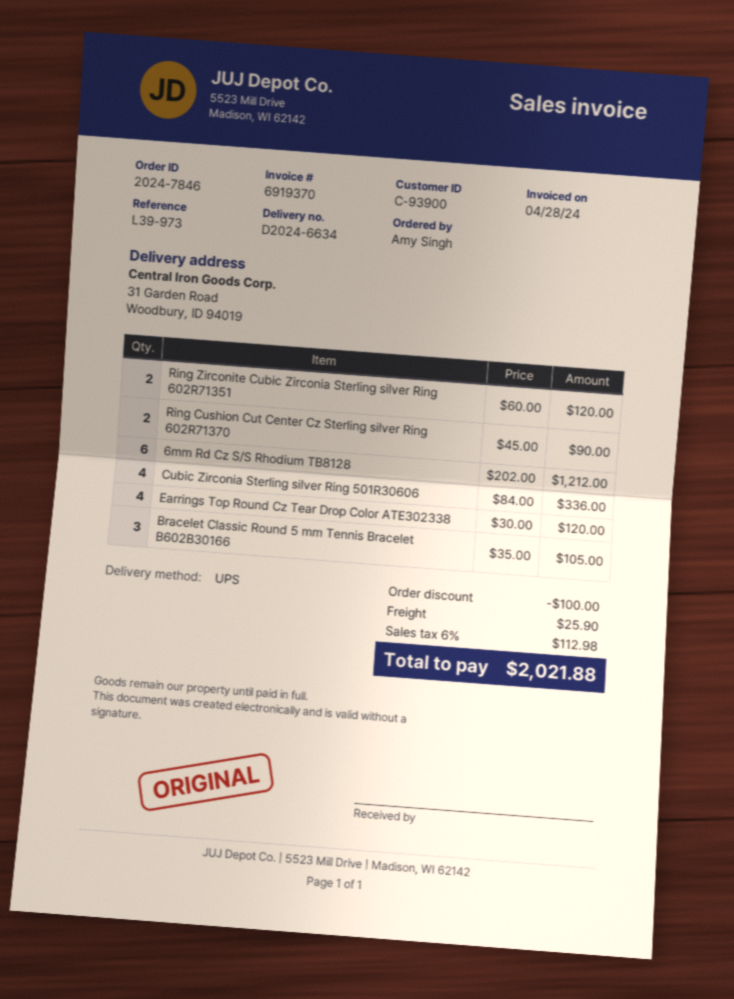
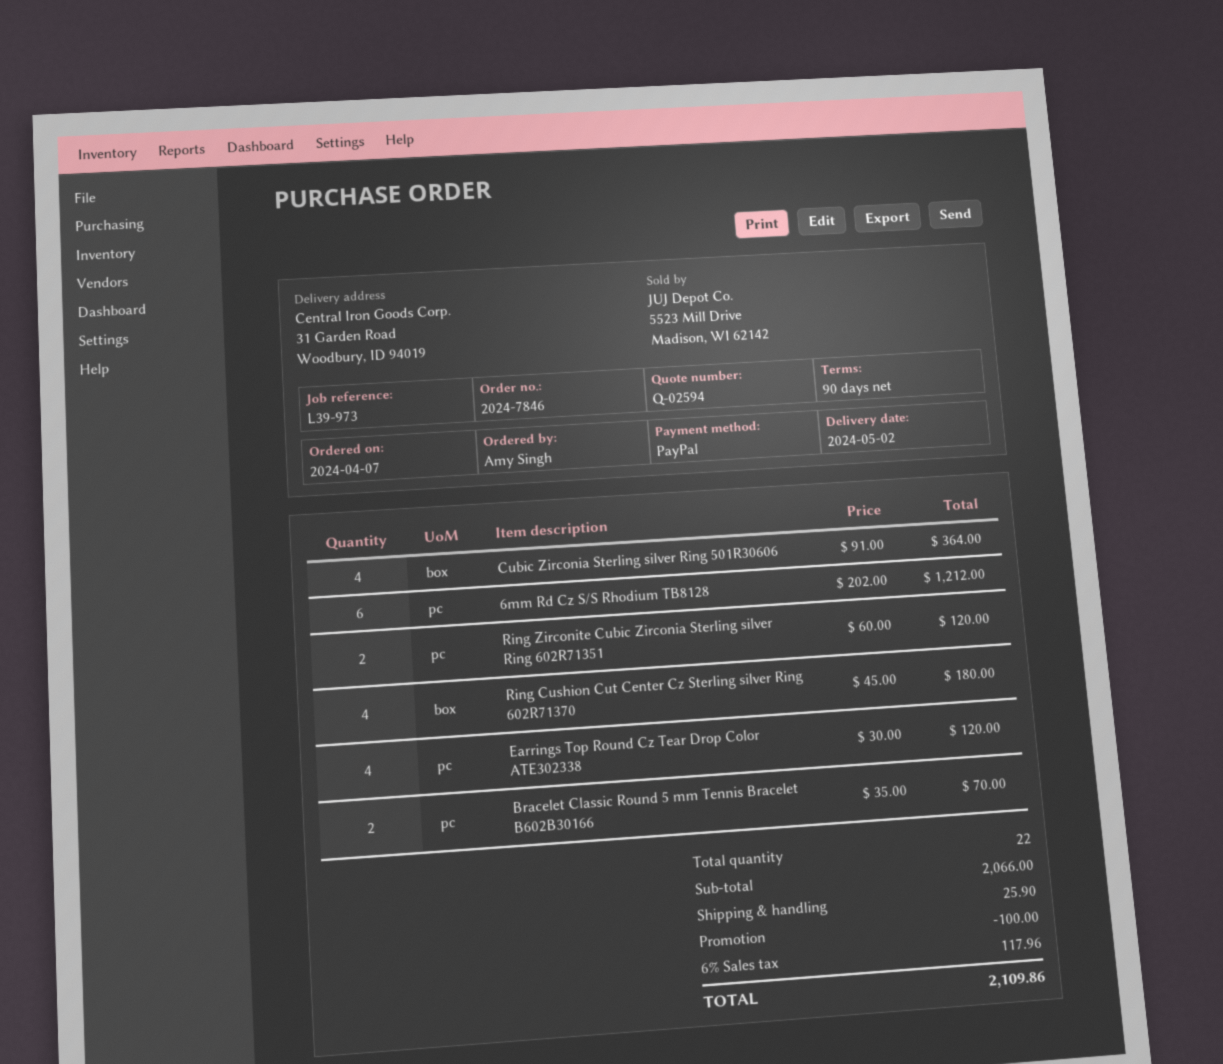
Ring Cushion Cut Center Cz Sterling silver Ring 602R71370: 2 x 45.00 = 90.00 -> 4 x 45.00 = 180.00
Cubic Zirconia Sterling silver Ring 501R30606: 4 x 84.00 = 336.00 -> 4 x 91.00 = 364.00
Bracelet Classic Round 5 mm Tennis Bracelet B602B30166: 3 x 35.00 = 105.00 -> 2 x 35.00 = 70.00
tax: 6% = 112.98 -> 6% = 117.96
total: 2021.88 -> 2109.86

